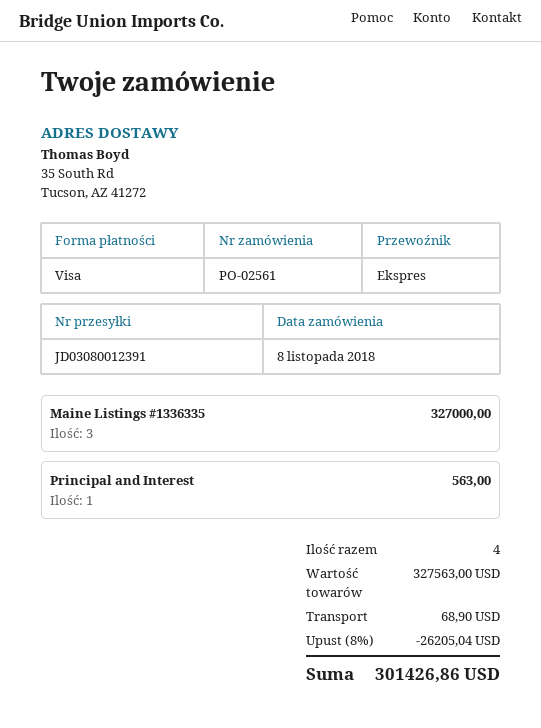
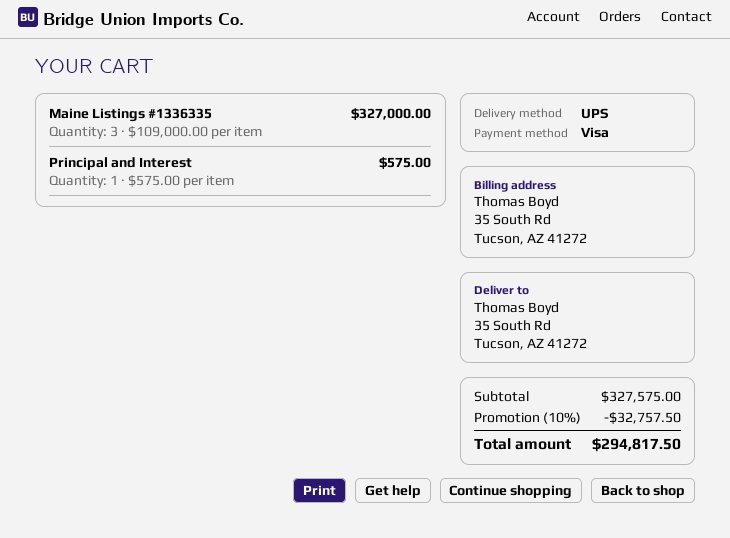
shipping method: express -> UPS
Principal and Interest: 1 for 563.00 -> 1 for 575.00
subtotal: 327563.00 -> 327575.00
discount: 8% = 26205.04 -> 10% = 32757.50
shipping: 68.90 -> none
total: 301426.86 -> 294817.50

